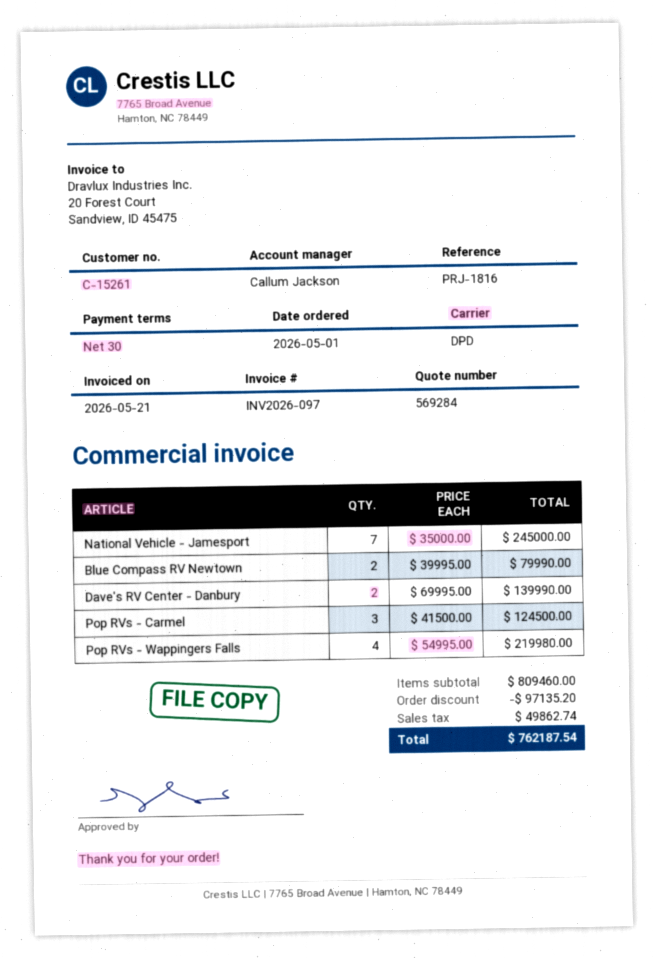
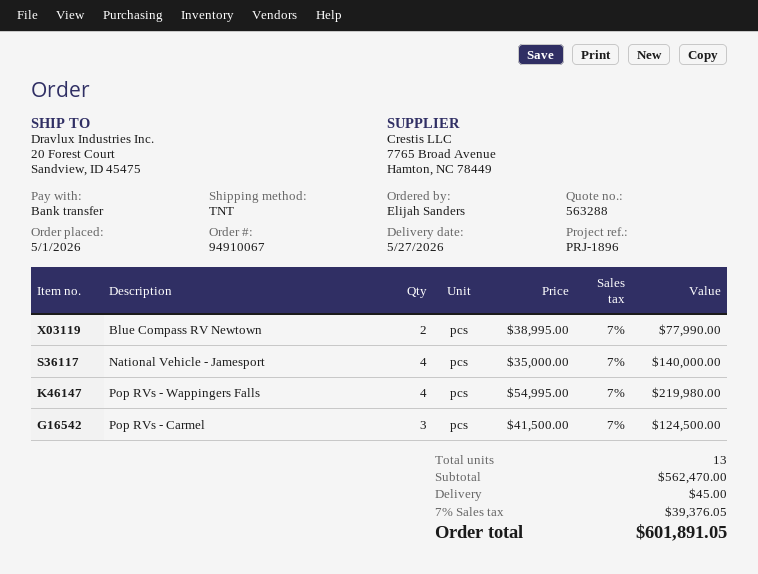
quote number: 569284 -> 563288
reference: PRJ-1816 -> PRJ-1896
shipping method: DPD -> TNT
National Vehicle - Jamesport: 7 x 35000.00 = 245000.00 -> 4 x 35000.00 = 140000.00
Blue Compass RV Newtown: 2 x 39995.00 = 79990.00 -> 2 x 38995.00 = 77990.00
Dave's RV Center - Danbury: 2 x 69995.00 = 139990.00 -> none
subtotal: 809460.00 -> 562470.00
discount: 97135.20 -> none
shipping: none -> 45.00
tax: 49862.74 -> 39376.05
total: 762187.54 -> 601891.05

